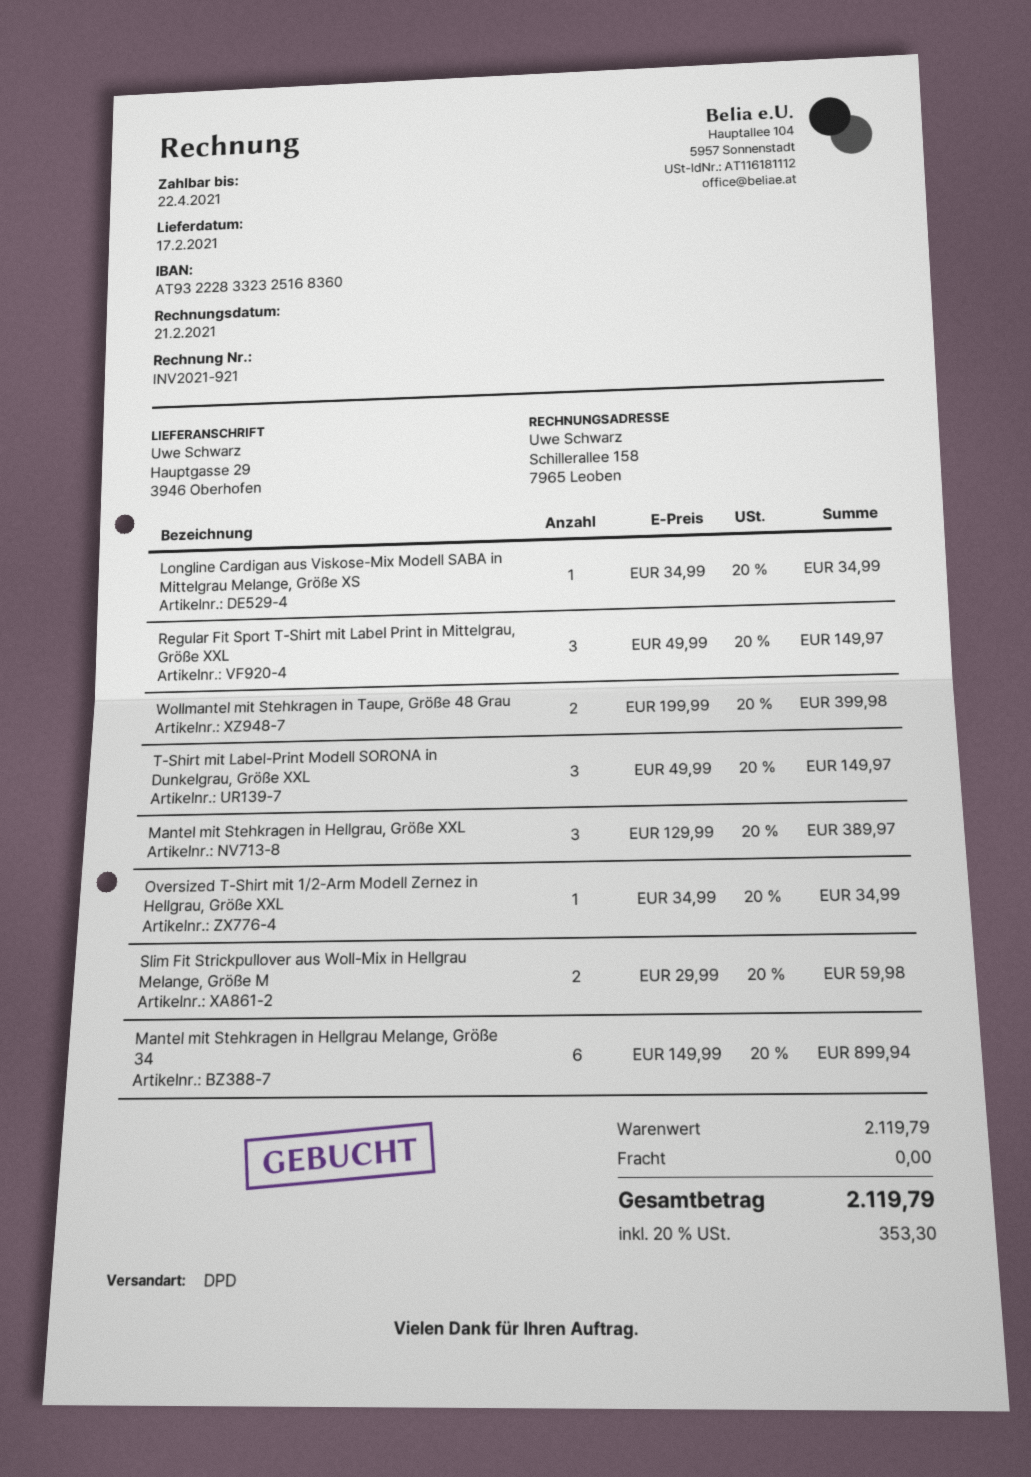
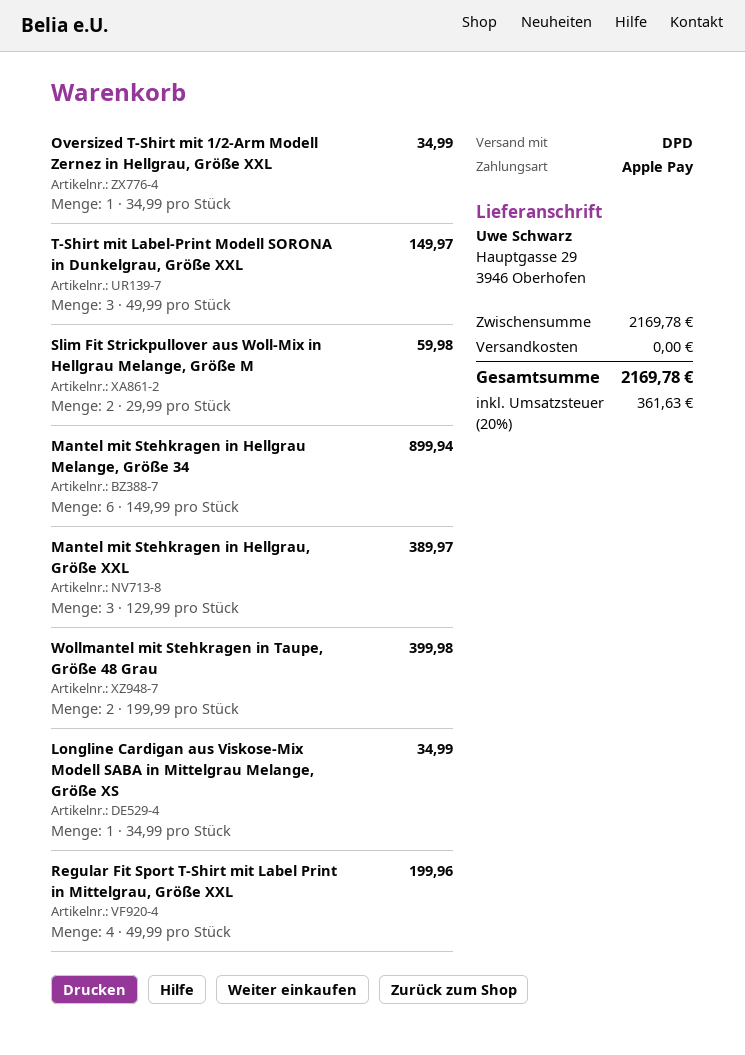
Regular Fit Sport T-Shirt mit Label Print in Mittelgrau, Größe XXL: 3 x 49.99 = 149.97 -> 4 x 49.99 = 199.96
subtotal: 2119.79 -> 2169.78
tax: 20% = 353.30 -> 20% = 361.63
total: 2119.79 -> 2169.78

